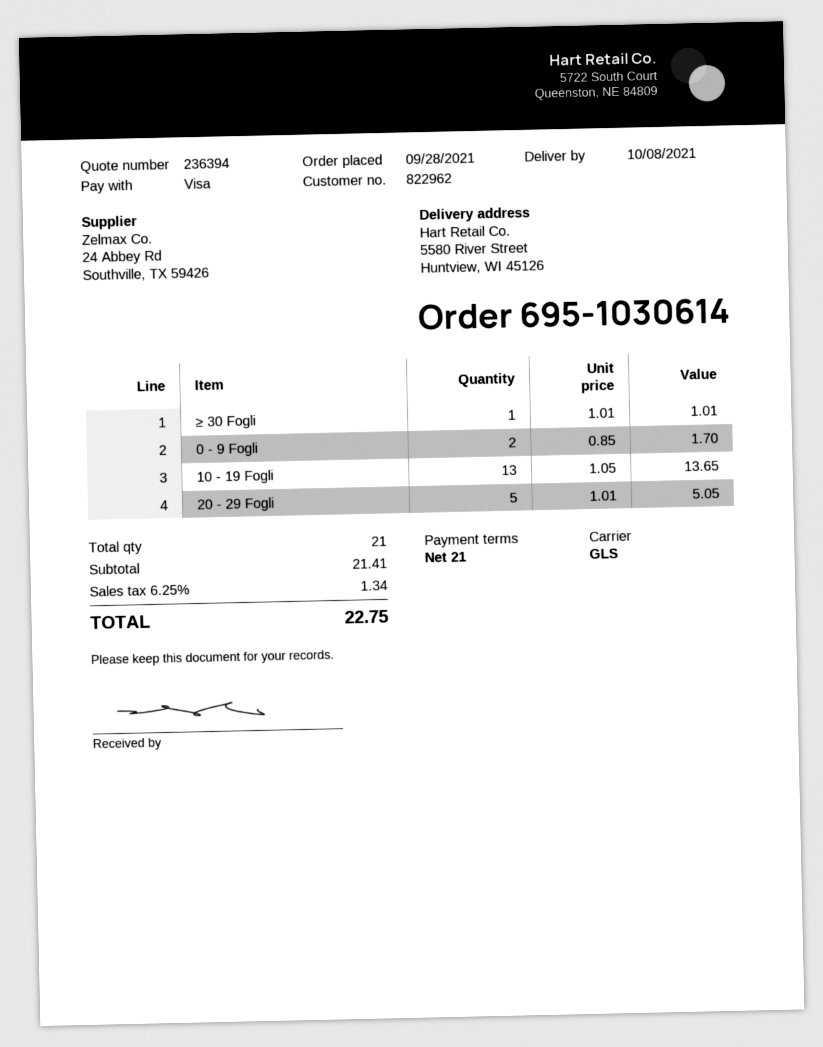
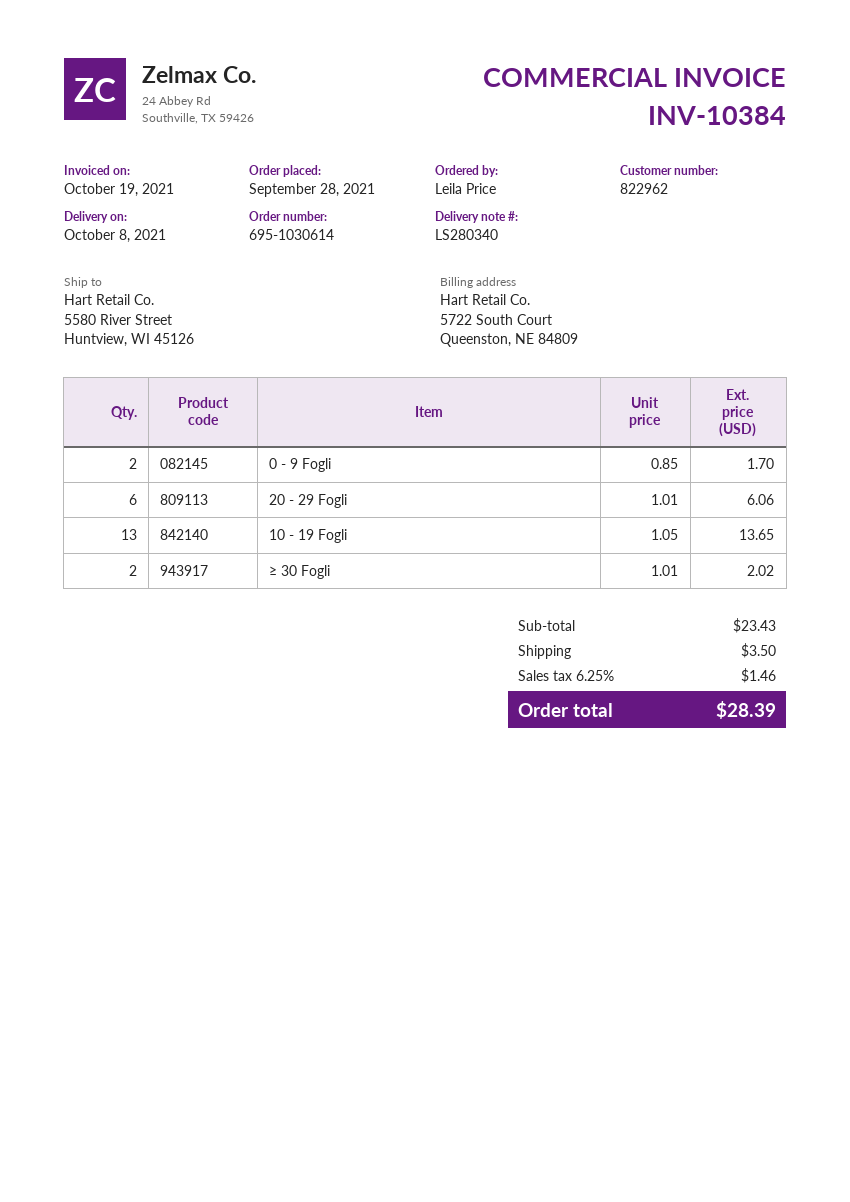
≥ 30 Fogli: 1 x 1.01 = 1.01 -> 2 x 1.01 = 2.02
20 - 29 Fogli: 5 x 1.01 = 5.05 -> 6 x 1.01 = 6.06
subtotal: 21.41 -> 23.43
shipping: none -> 3.50
tax: 6.25% = 1.34 -> 6.25% = 1.46
total: 22.75 -> 28.39

